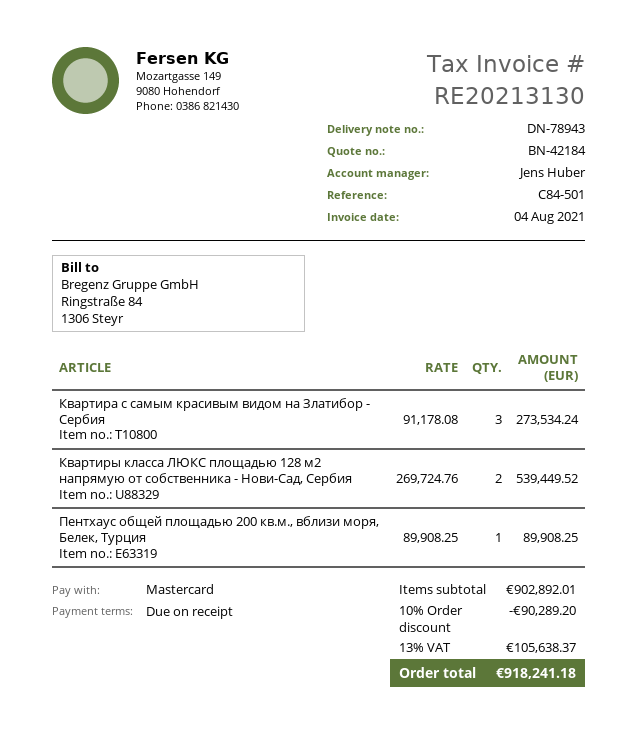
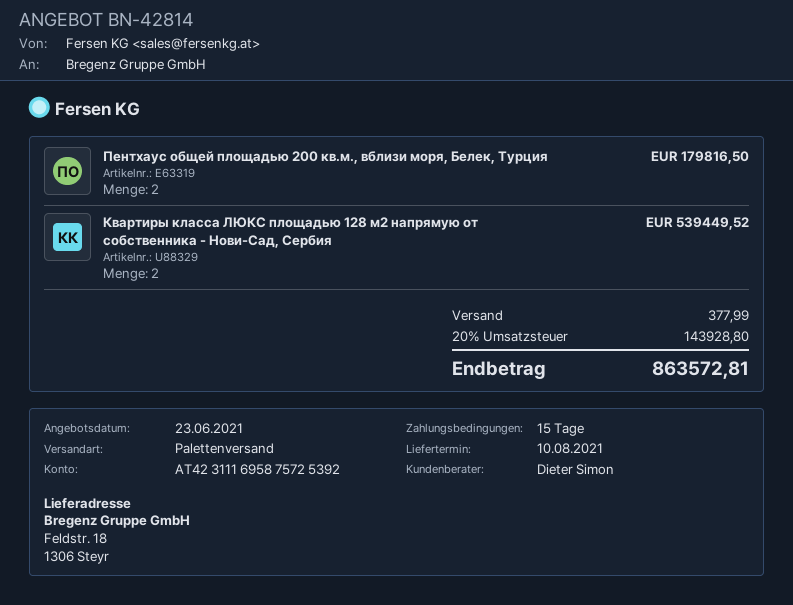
quote number: BN-42184 -> BN-42814
payment terms: on receipt -> 15 days
sales rep: Jens Huber -> Dieter Simon
Квартира с самым красивым видом на Златибор - Сербия: 3 for 273534.24 -> none
Пентхаус общей площадью 200 кв.м., вблизи моря, Белек, Турция: 1 for 89908.25 -> 2 for 179816.50
discount: 10% = 90289.20 -> none
shipping: none -> 377.99
tax: 13% = 105638.37 -> 20% = 143928.80
total: 918241.18 -> 863572.81

